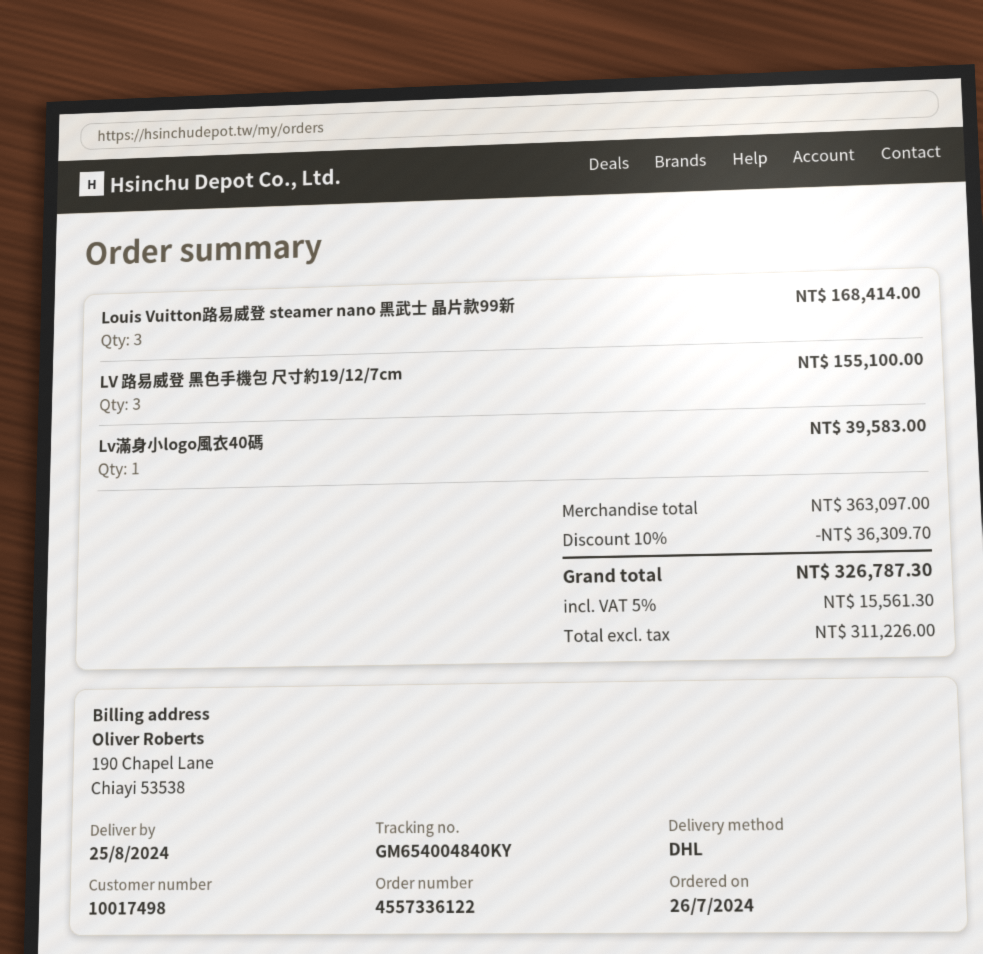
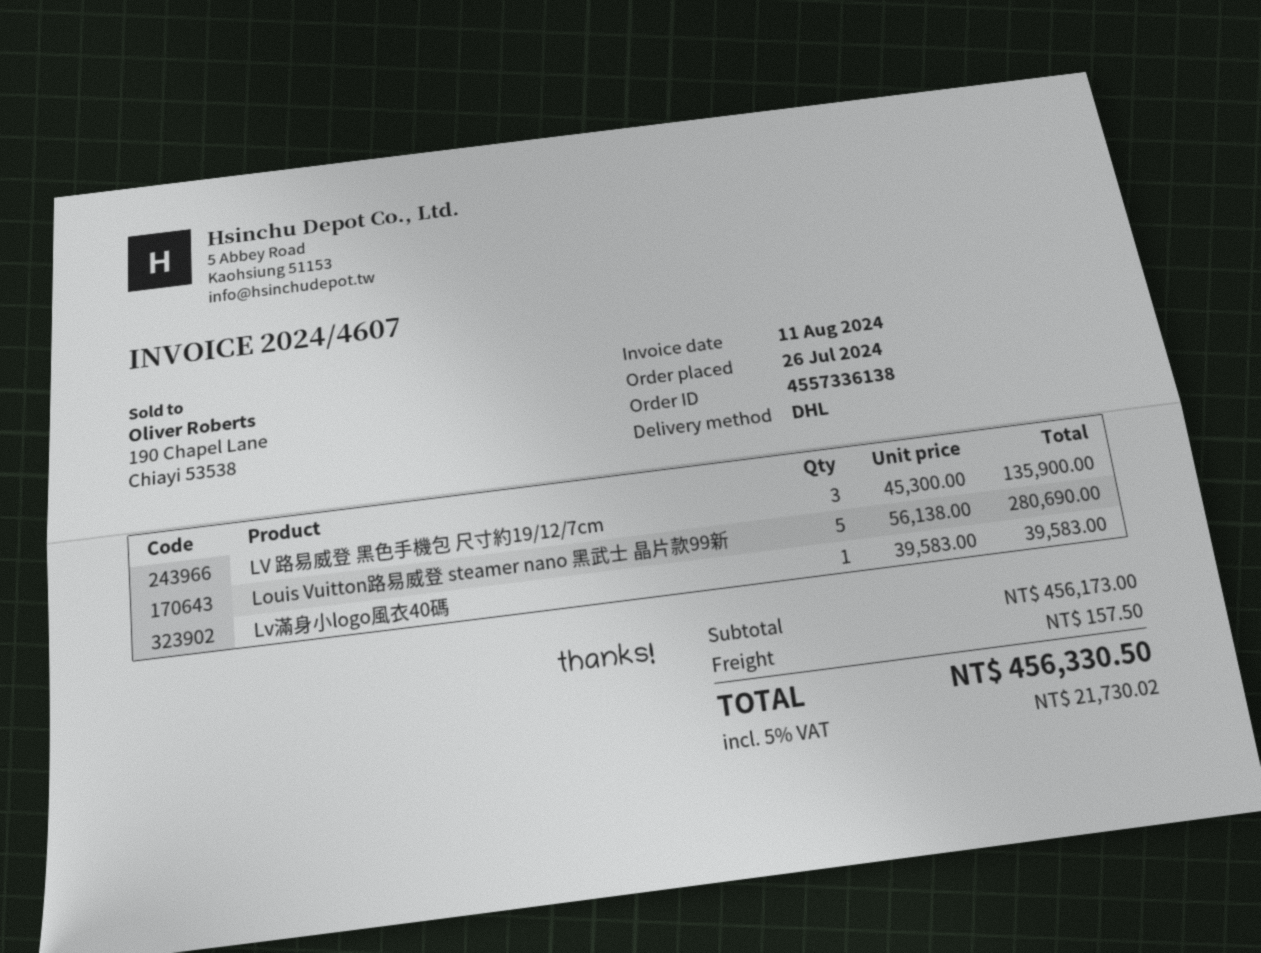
order number: 4557336122 -> 4557336138
Louis Vuitton路易威登 steamer nano 黑武士 晶片款99新: 3 for 168414.00 -> 5 for 280690.00
LV 路易威登 黑色手機包 尺寸約19/12/7cm: 3 for 155100.00 -> 3 for 135900.00
subtotal: 363097.00 -> 456173.00
discount: 10% = 36309.70 -> none
shipping: none -> 157.50
tax: 5% = 15561.30 -> 5% = 21730.02
total: 326787.30 -> 456330.50

